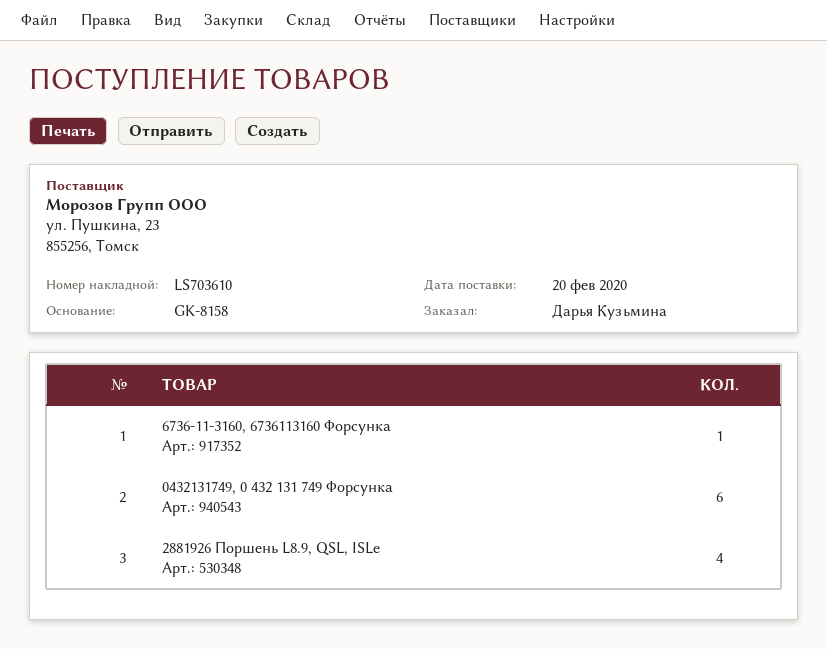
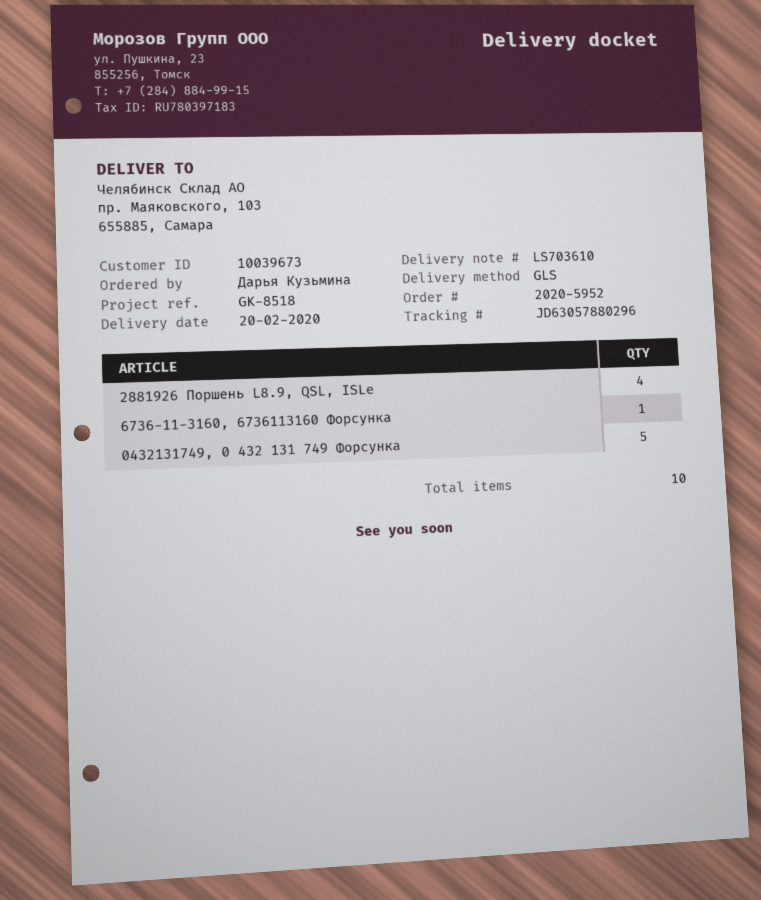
reference: GK-8158 -> GK-8518
0432131749, 0 432 131 749 Форсунка: 6 -> 5

